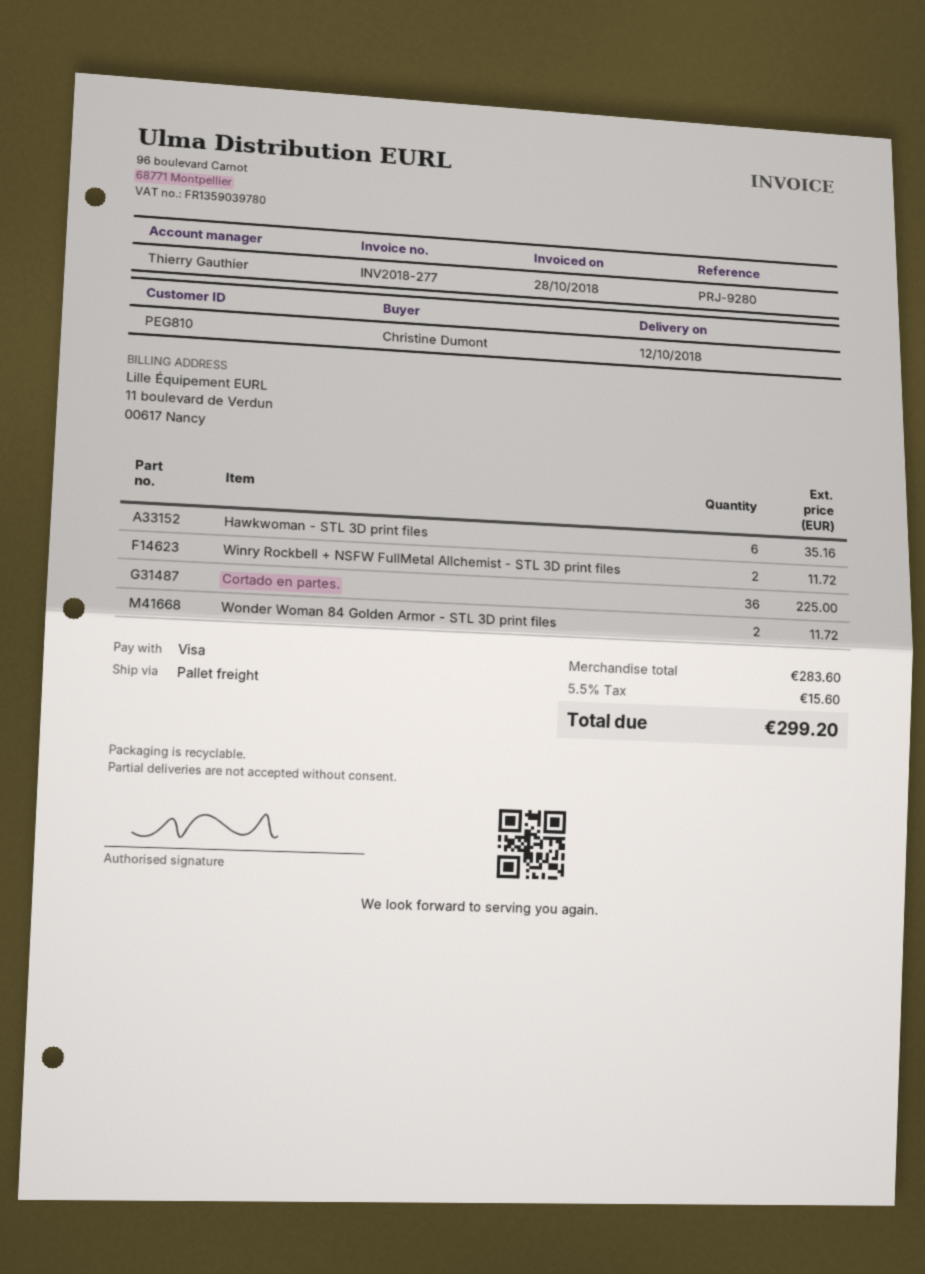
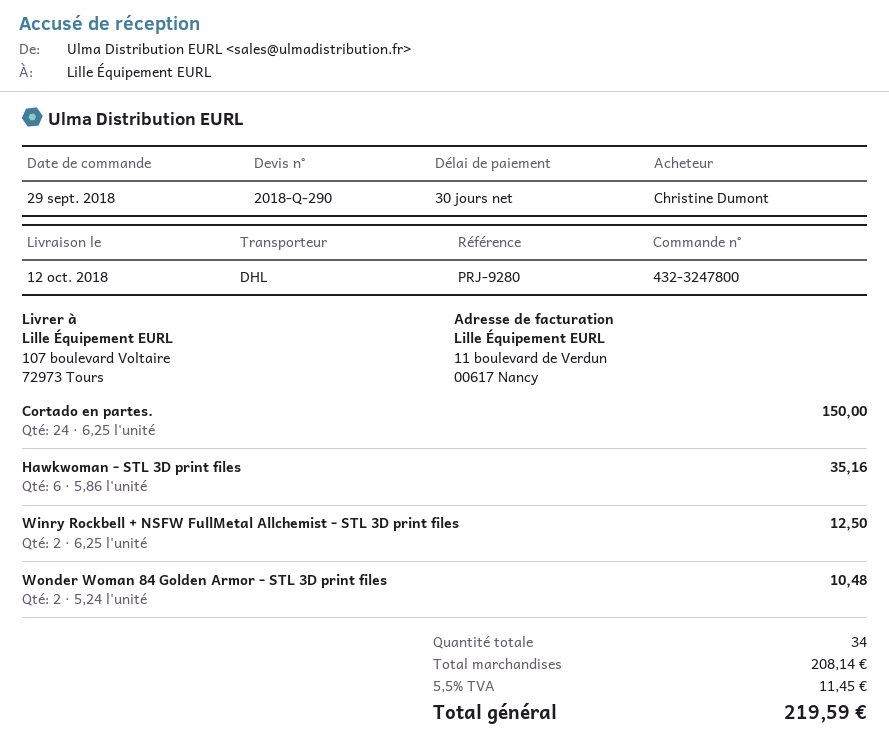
shipping method: pallet freight -> DHL
Winry Rockbell + NSFW FullMetal Allchemist - STL 3D print files: 2 for 11.72 -> 2 for 12.50
Cortado en partes.: 36 for 225.00 -> 24 for 150.00
Wonder Woman 84 Golden Armor - STL 3D print files: 2 for 11.72 -> 2 for 10.48
subtotal: 283.60 -> 208.14
tax: 5.5% = 15.60 -> 5.5% = 11.45
total: 299.20 -> 219.59

